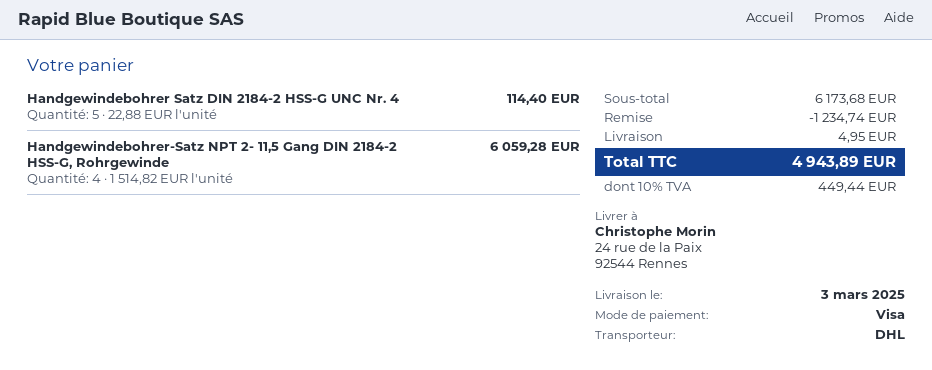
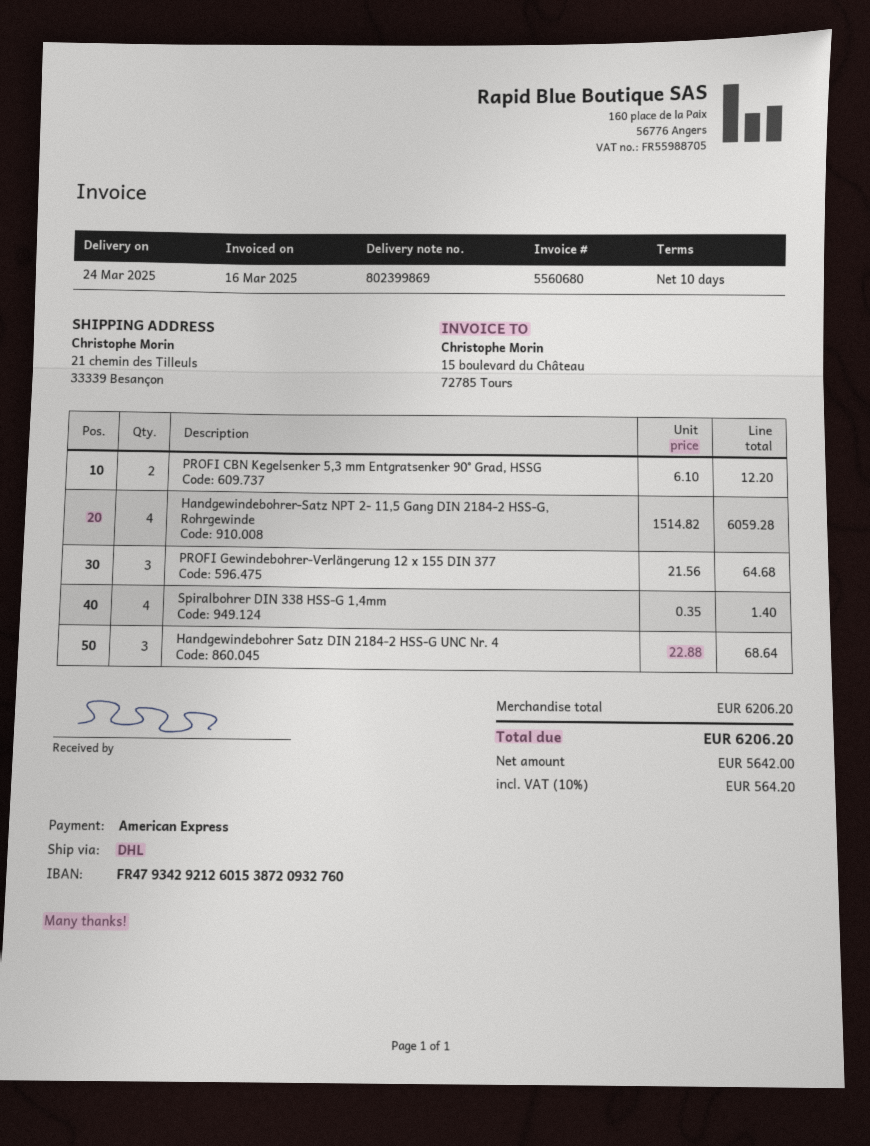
delivery date: 2025-03-03 -> 2025-03-24
payment method: Visa -> American Express
ship to: 24 rue de la Paix, 92544 Rennes -> 21 chemin des Tilleuls, 33339 Besançon
Handgewindebohrer Satz DIN 2184-2 HSS-G UNC Nr. 4: 5 x 22.88 = 114.40 -> 3 x 22.88 = 68.64
PROFI CBN Kegelsenker 5,3 mm Entgratsenker 90° Grad, HSSG: none -> 2 x 6.10 = 12.20
PROFI Gewindebohrer-Verlängerung 12 x 155 DIN 377: none -> 3 x 21.56 = 64.68
Spiralbohrer DIN 338 HSS-G 1,4mm: none -> 4 x 0.35 = 1.40
subtotal: 6173.68 -> 6206.20
discount: 1234.74 -> none
shipping: 4.95 -> none
tax: 10% = 449.44 -> 10% = 564.20
total: 4943.89 -> 6206.20

